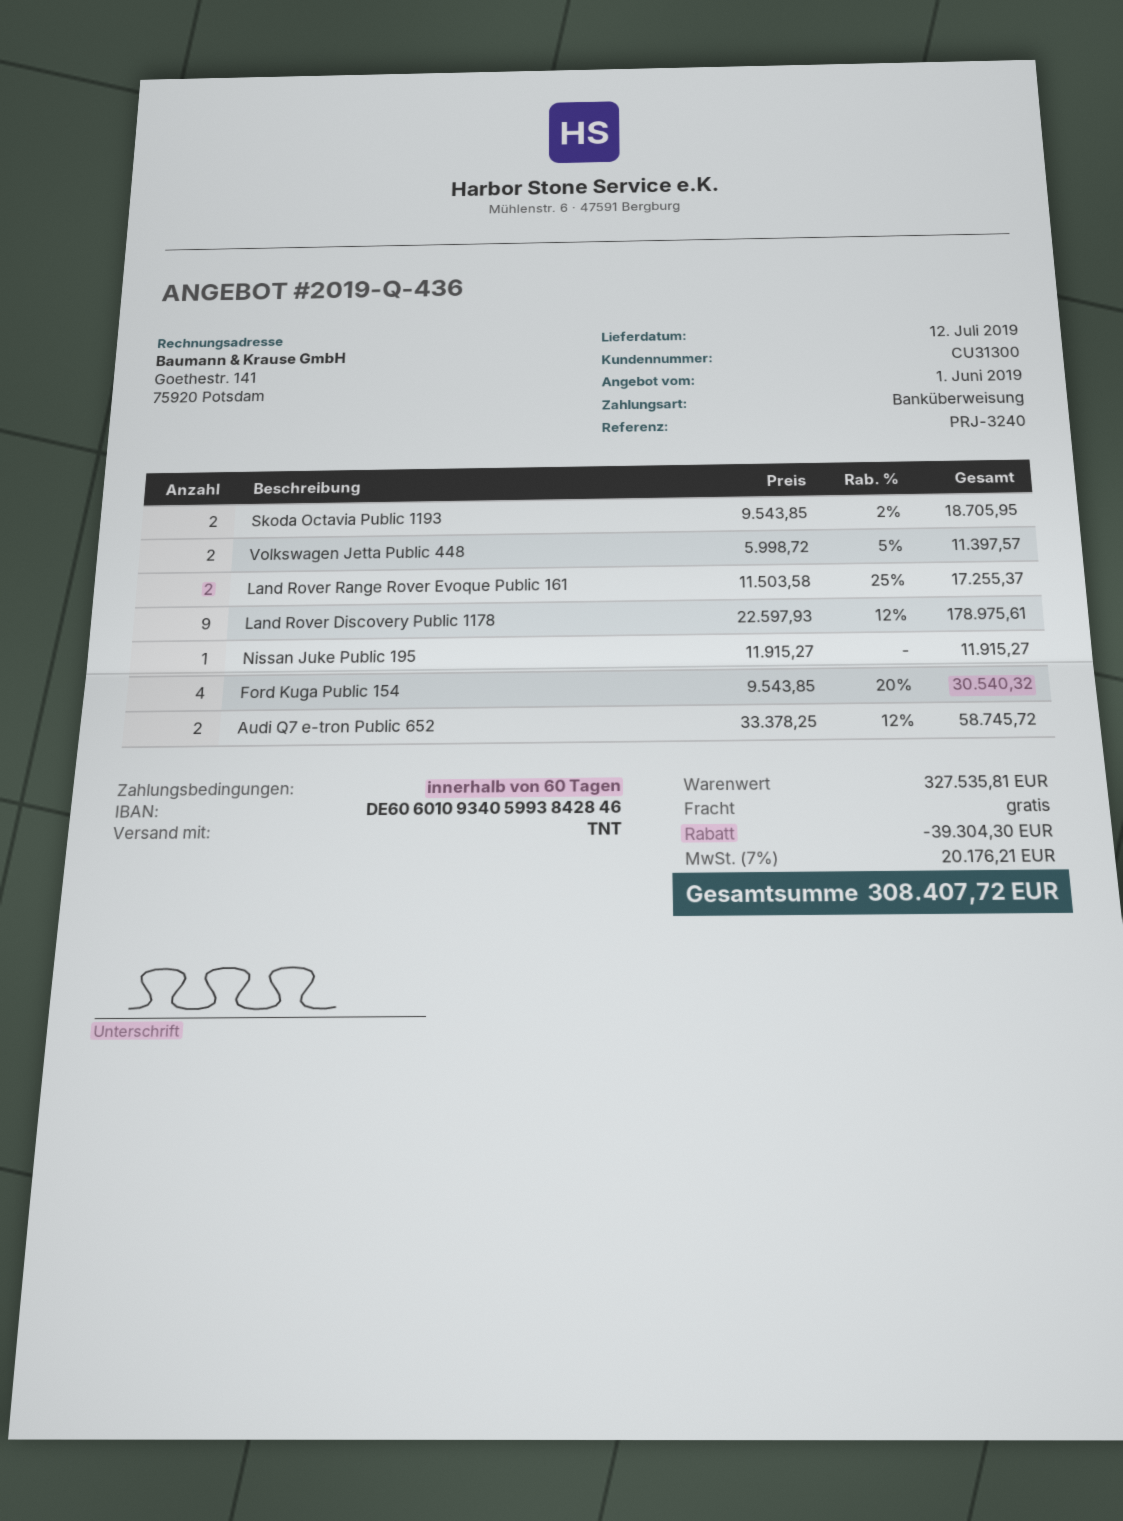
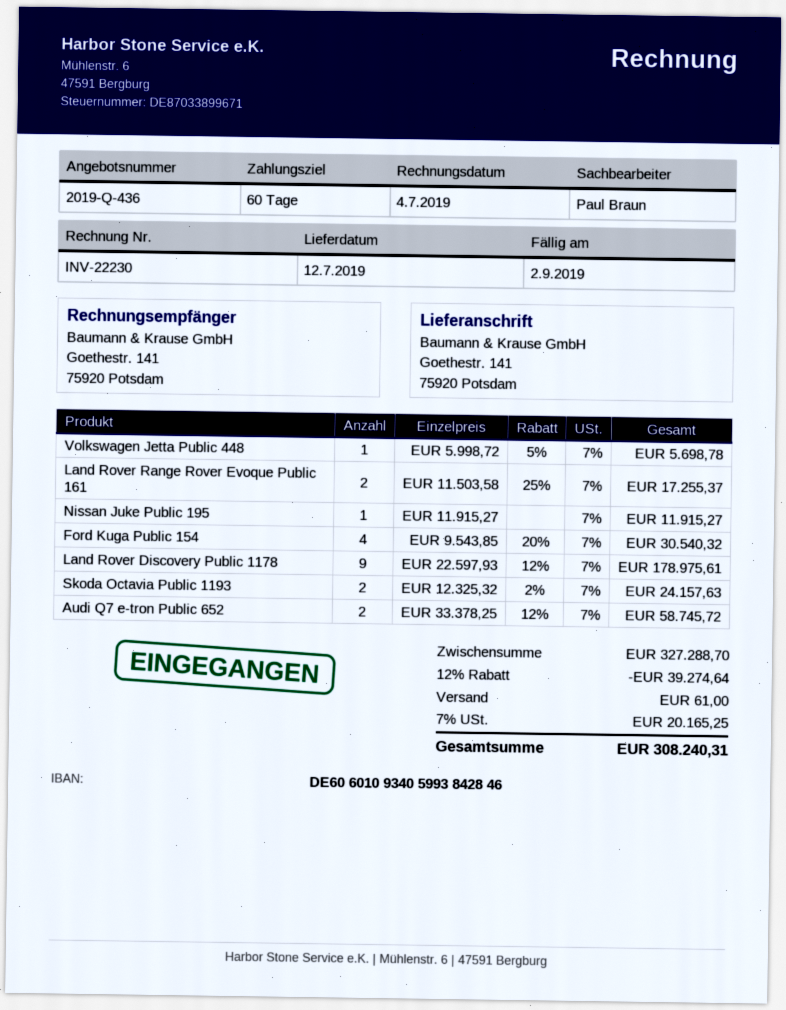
Skoda Octavia Public 1193: 2 x 9543.85 - 2% = 18705.95 -> 2 x 12325.32 - 2% = 24157.63
Volkswagen Jetta Public 448: 2 x 5998.72 - 5% = 11397.57 -> 1 x 5998.72 - 5% = 5698.78
subtotal: 327535.81 -> 327288.70
discount: 39304.30 -> 39274.64
shipping: 0.00 -> 61.00
tax: 7% = 20176.21 -> 7% = 20165.25
total: 308407.72 -> 308240.31

